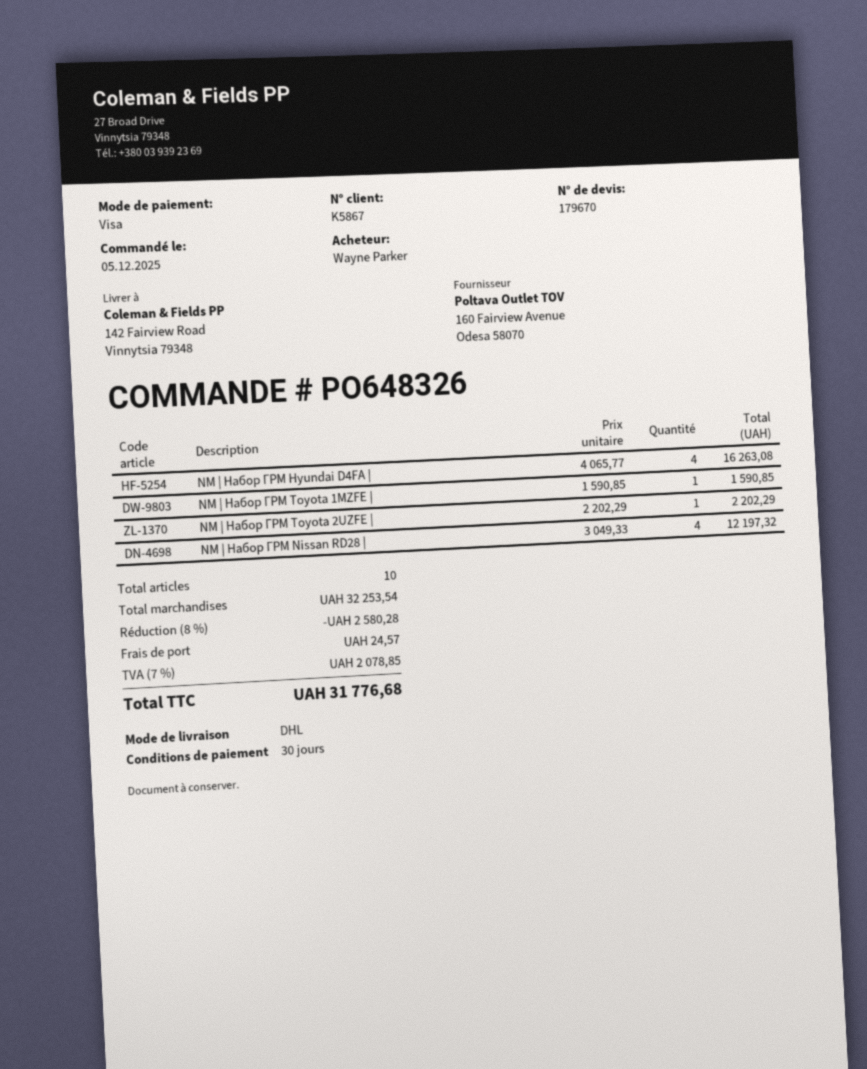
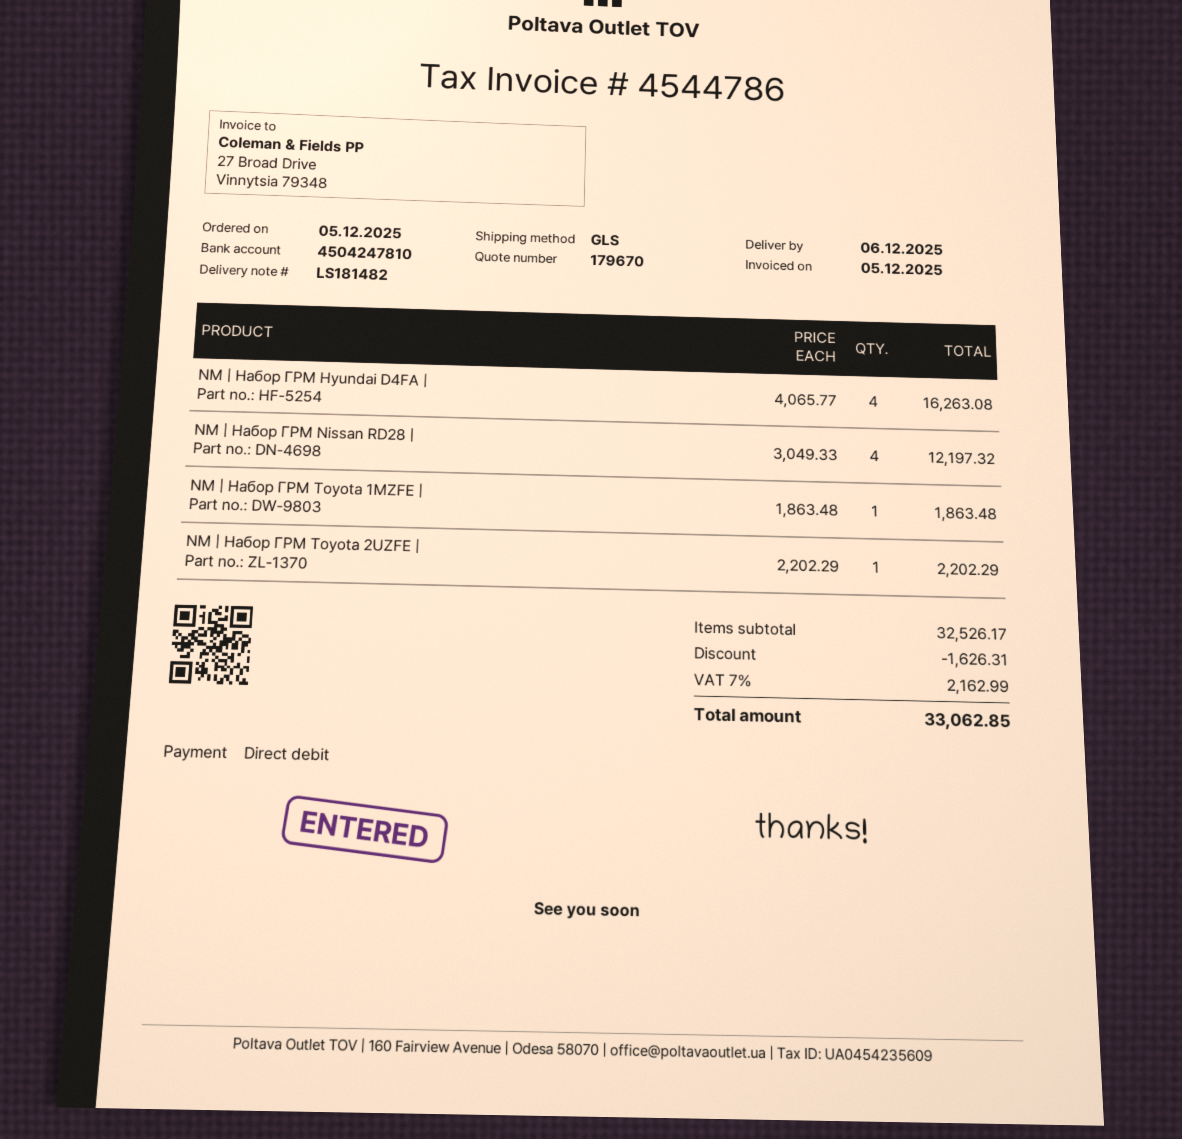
payment method: Visa -> direct debit
shipping method: DHL -> GLS
NM | Набор ГРМ Toyota 1MZFE |: 1 x 1590.85 = 1590.85 -> 1 x 1863.48 = 1863.48
subtotal: 32253.54 -> 32526.17
discount: 2580.28 -> 1626.31
shipping: 24.57 -> none
tax: 7% = 2078.85 -> 7% = 2162.99
total: 31776.68 -> 33062.85

